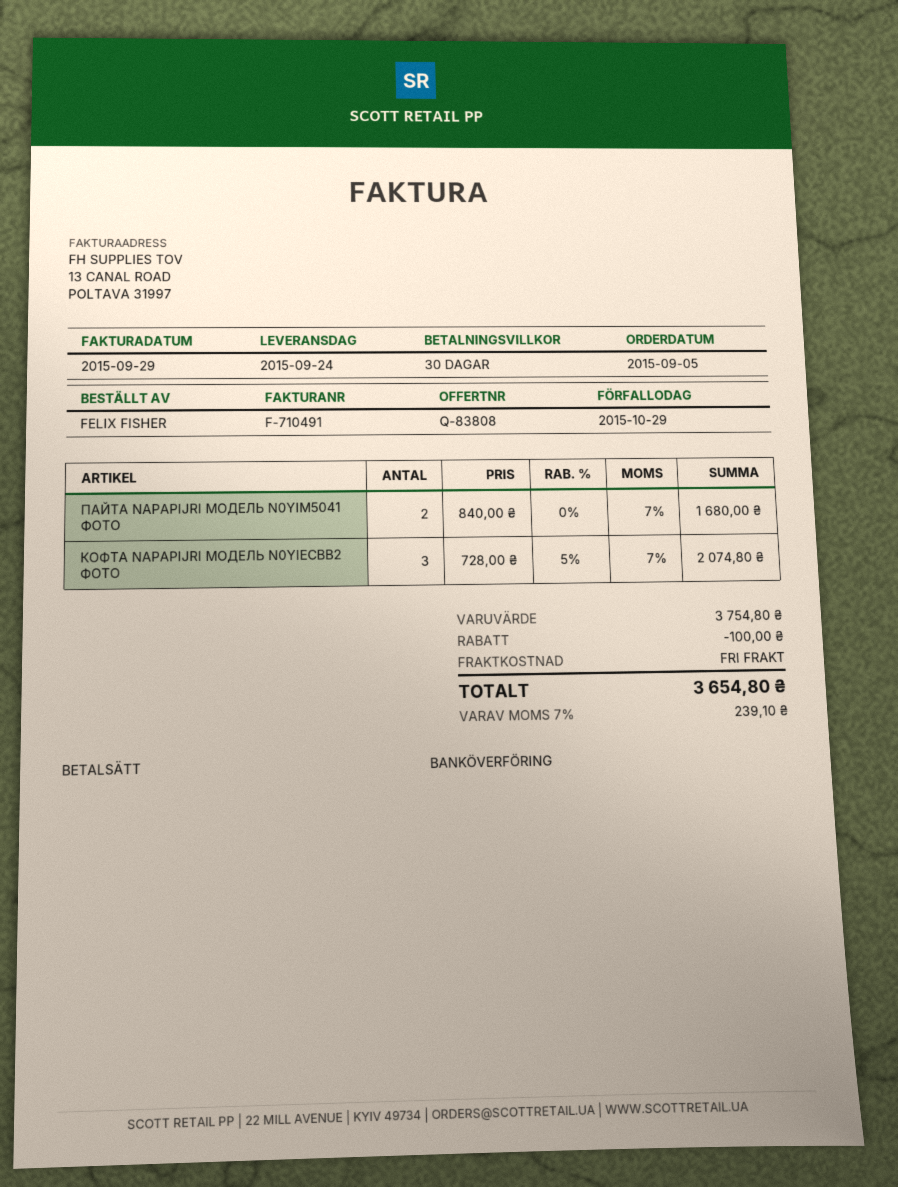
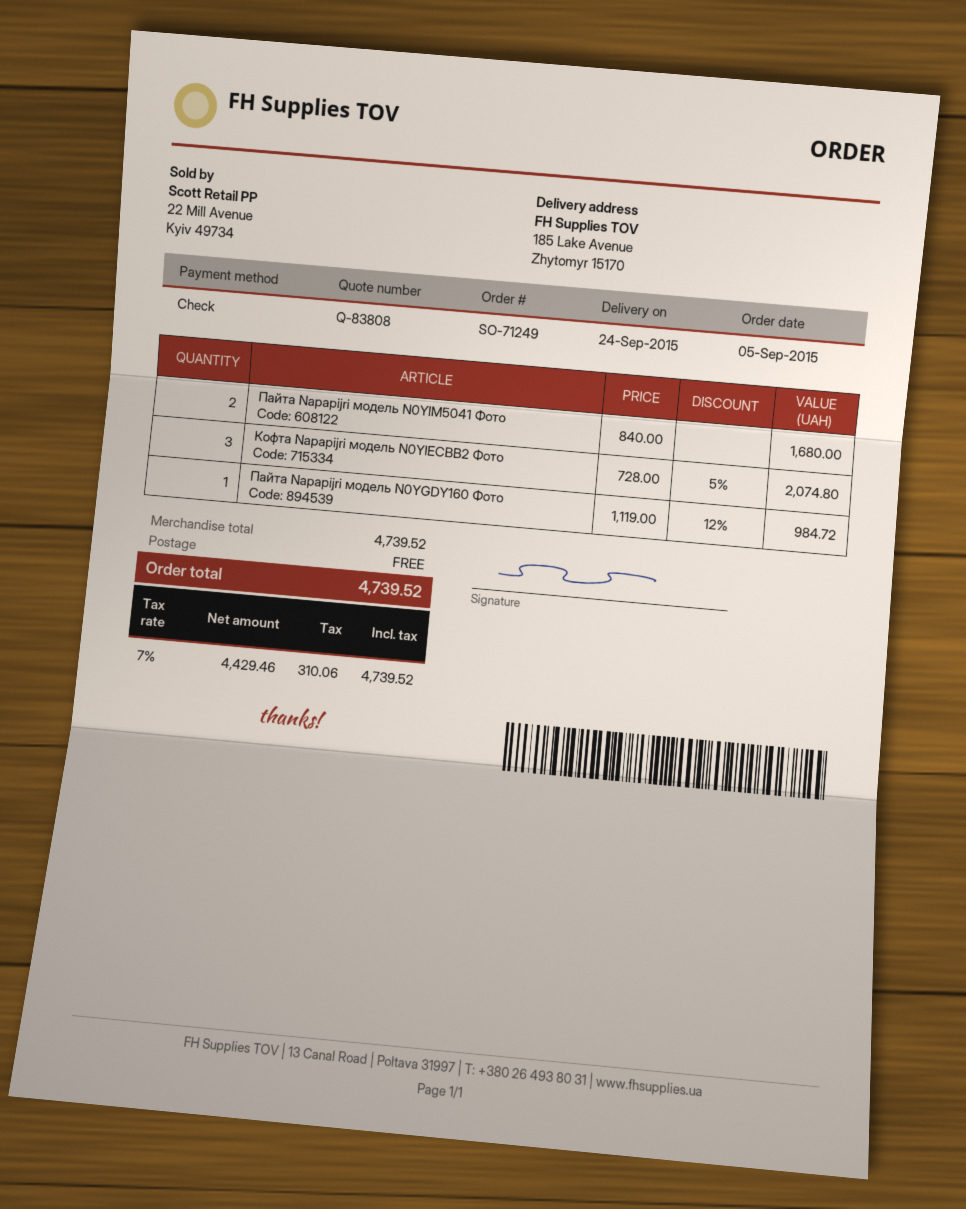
payment method: bank transfer -> cheque
Пайта Napapijri модель N0YGDY160 Фото: none -> 1 x 1119.00 - 12% = 984.72
subtotal: 3754.80 -> 4739.52
discount: 100.00 -> none
tax: 7% = 239.10 -> 7% = 310.06
total: 3654.80 -> 4739.52

